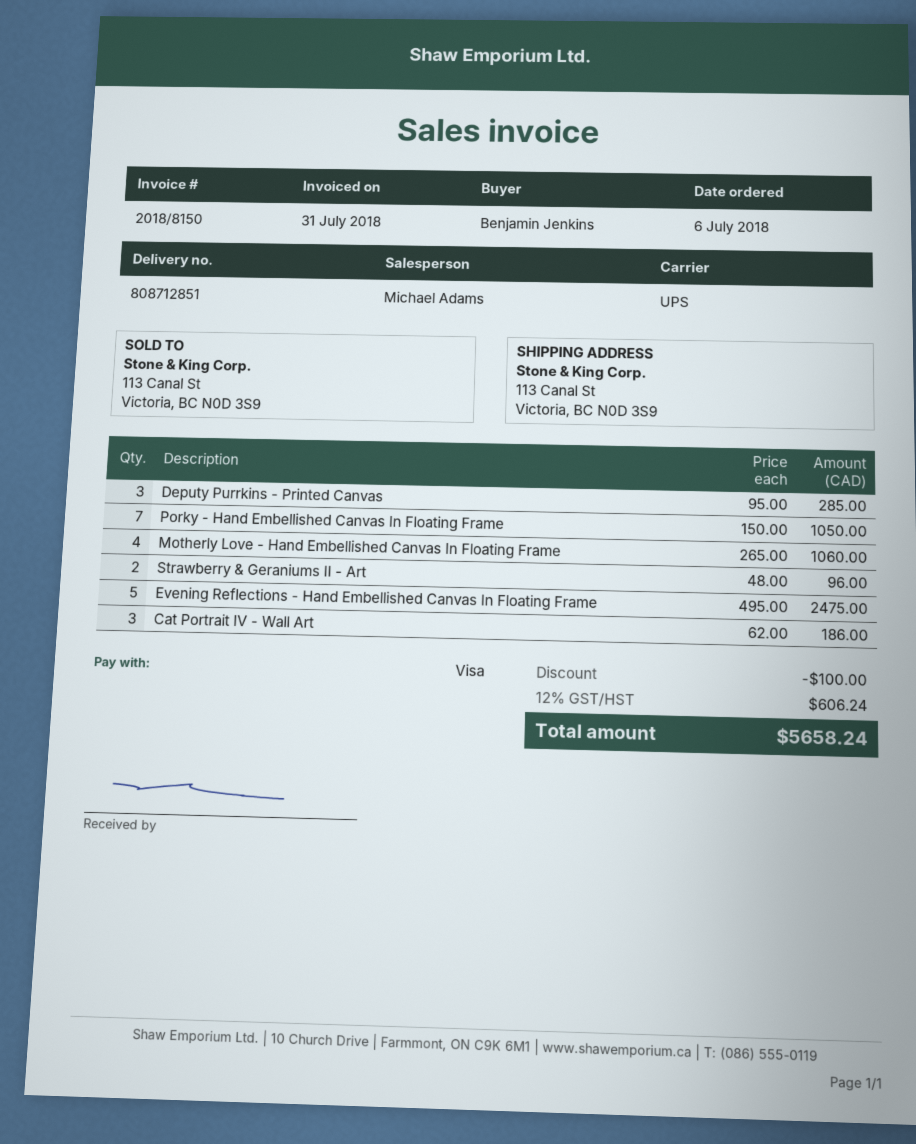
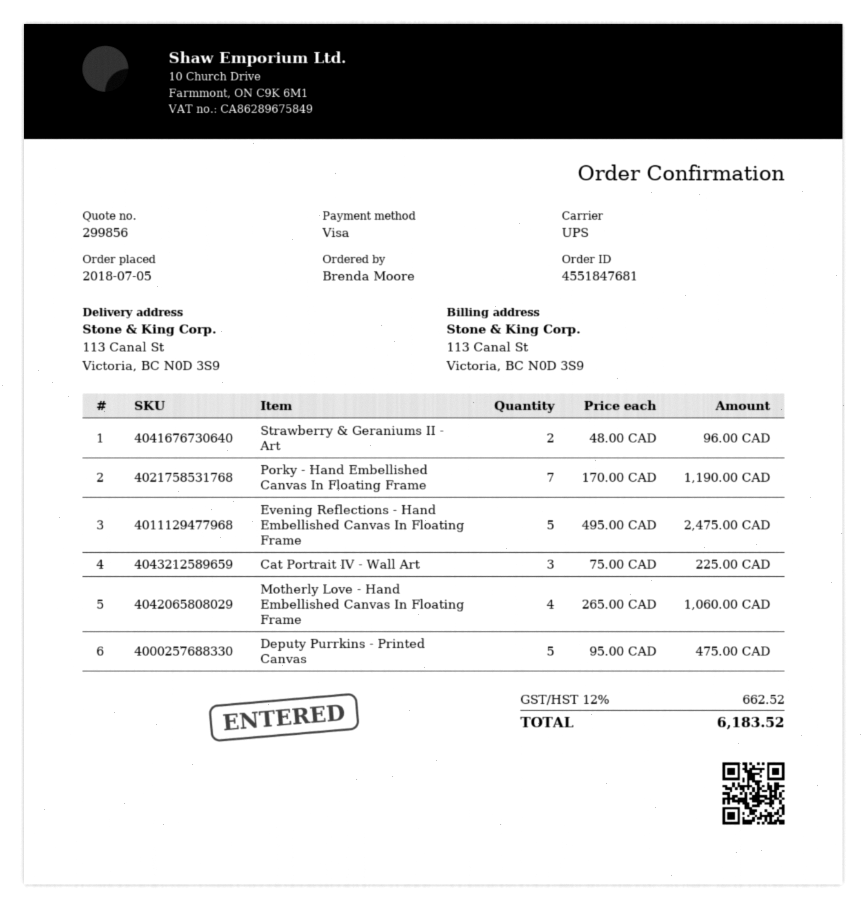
order date: 2018-07-06 -> 2018-07-05
ordered by: Benjamin Jenkins -> Brenda Moore
Deputy Purrkins - Printed Canvas: 3 x 95.00 = 285.00 -> 5 x 95.00 = 475.00
Porky - Hand Embellished Canvas In Floating Frame: 7 x 150.00 = 1050.00 -> 7 x 170.00 = 1190.00
Cat Portrait IV - Wall Art: 3 x 62.00 = 186.00 -> 3 x 75.00 = 225.00
discount: 100.00 -> none
tax: 12% = 606.24 -> 12% = 662.52
total: 5658.24 -> 6183.52

